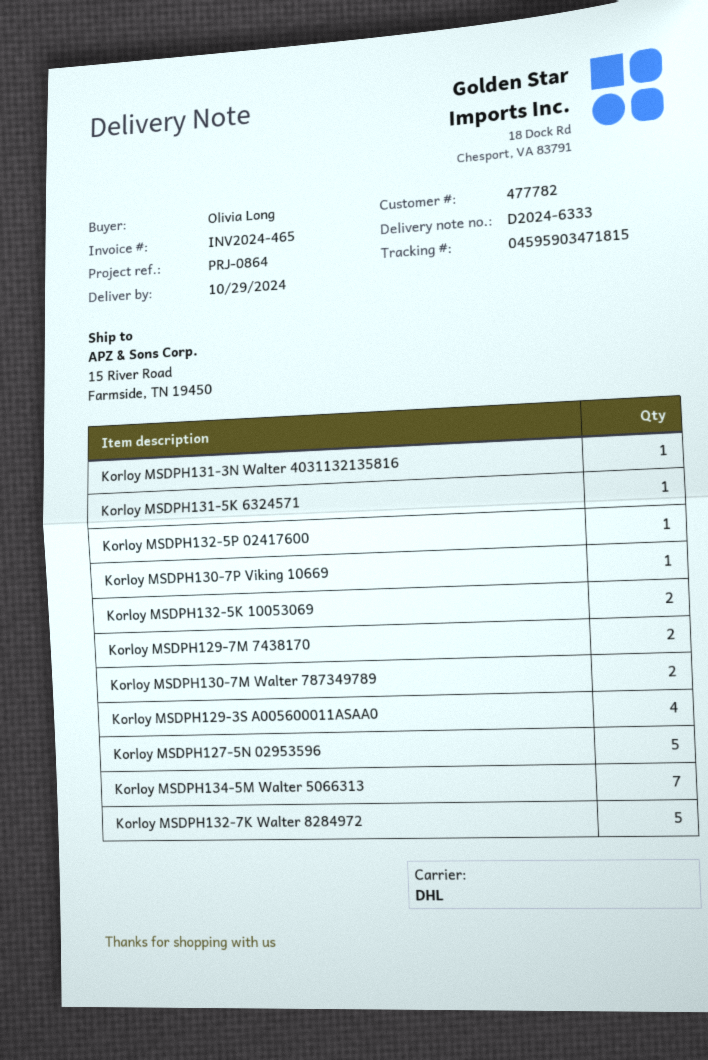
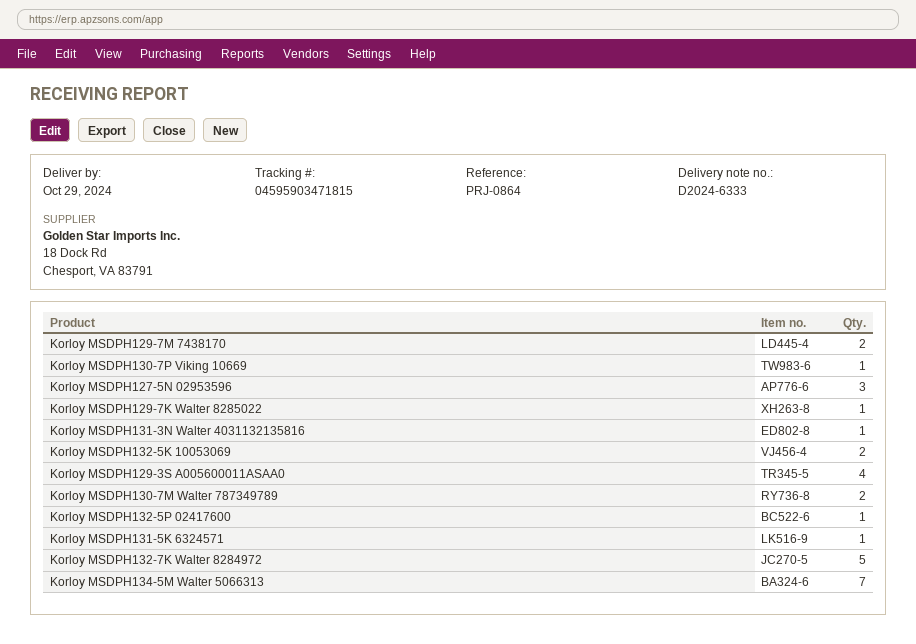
Korloy MSDPH127-5N 02953596: 5 -> 3
Korloy MSDPH129-7K Walter 8285022: none -> 1

